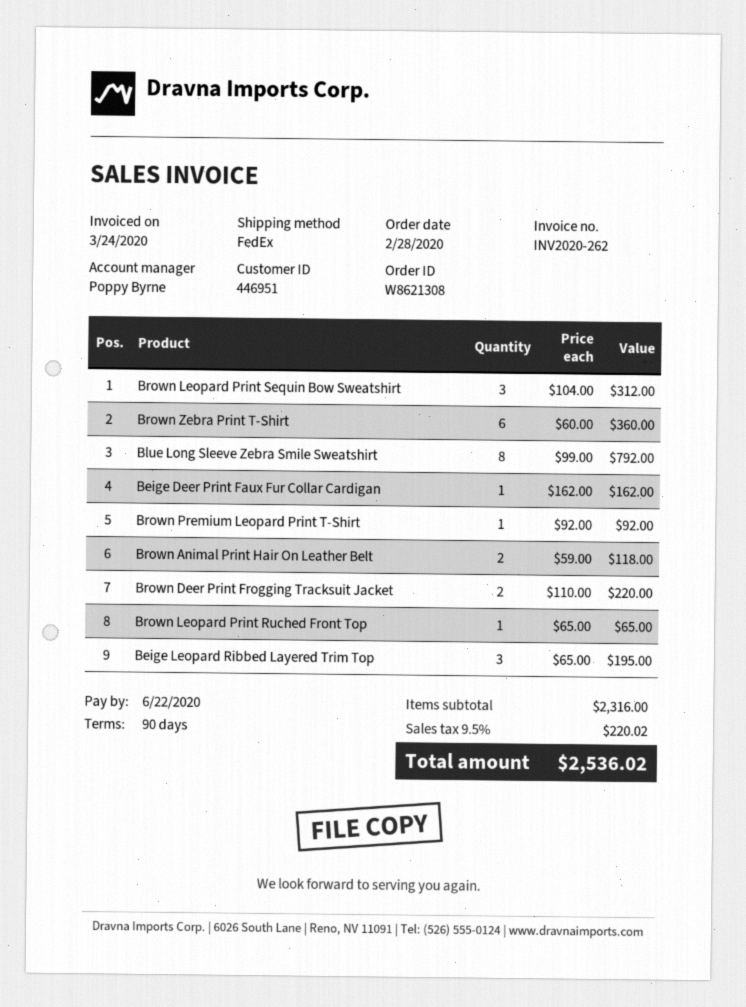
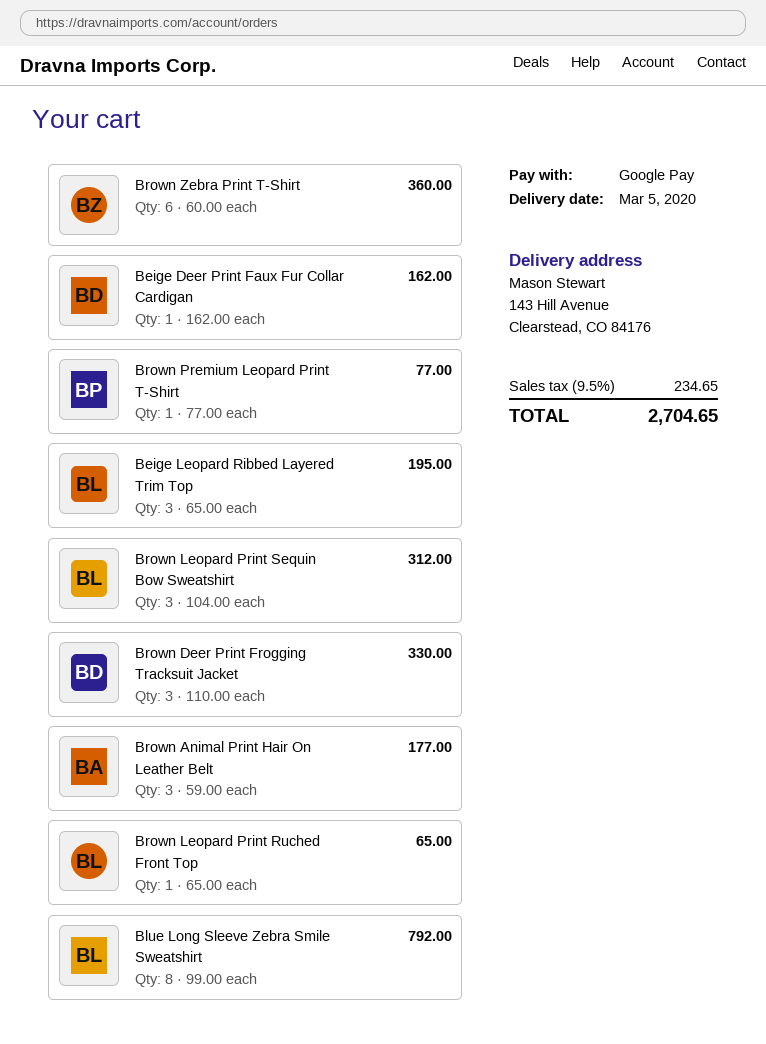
Brown Premium Leopard Print T-Shirt: 1 x 92.00 = 92.00 -> 1 x 77.00 = 77.00
Brown Animal Print Hair On Leather Belt: 2 x 59.00 = 118.00 -> 3 x 59.00 = 177.00
Brown Deer Print Frogging Tracksuit Jacket: 2 x 110.00 = 220.00 -> 3 x 110.00 = 330.00
tax: 9.5% = 220.02 -> 9.5% = 234.65
total: 2536.02 -> 2704.65

